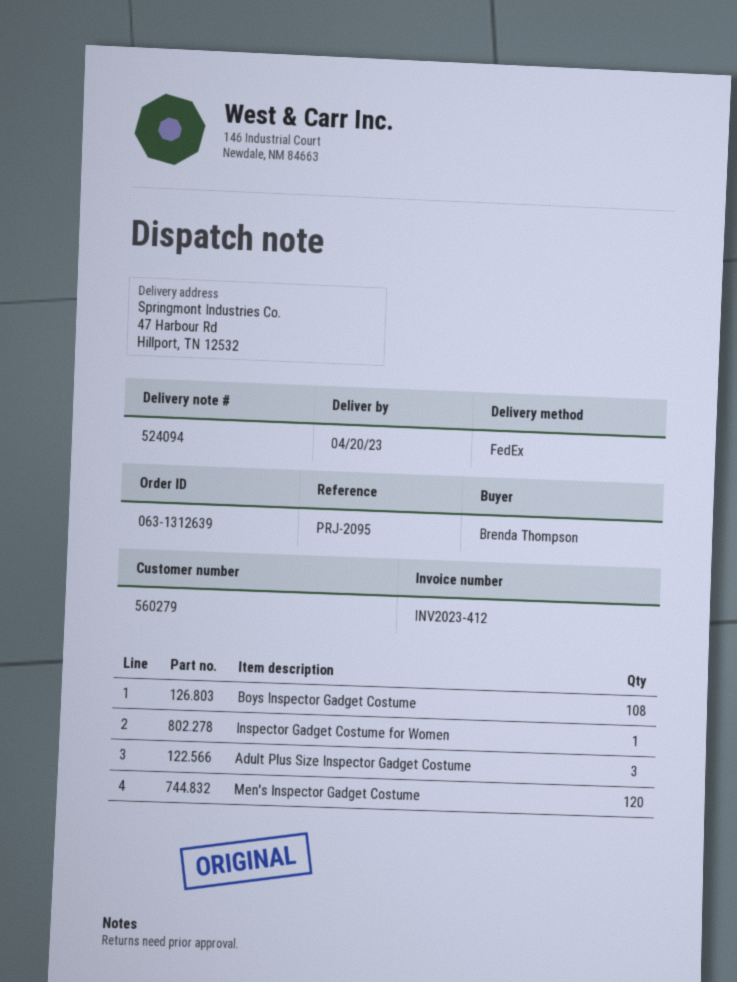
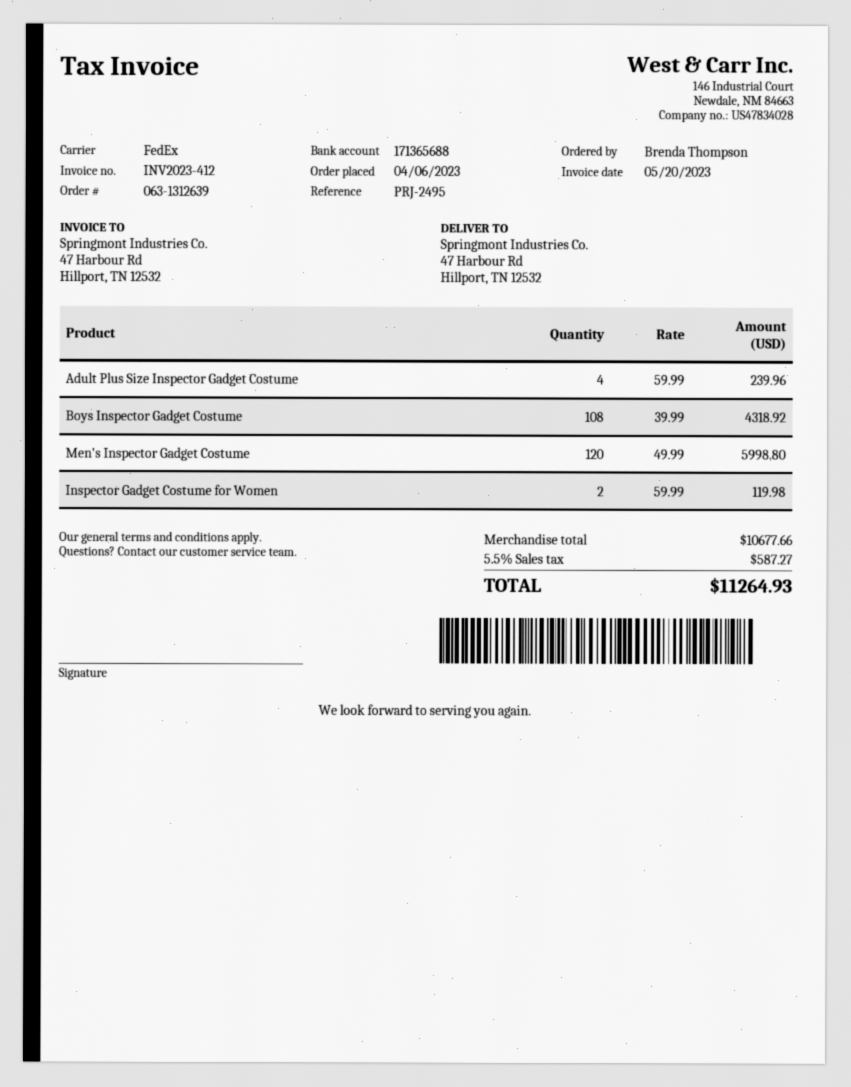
reference: PRJ-2095 -> PRJ-2495
Inspector Gadget Costume for Women: 1 -> 2
Adult Plus Size Inspector Gadget Costume: 3 -> 4

